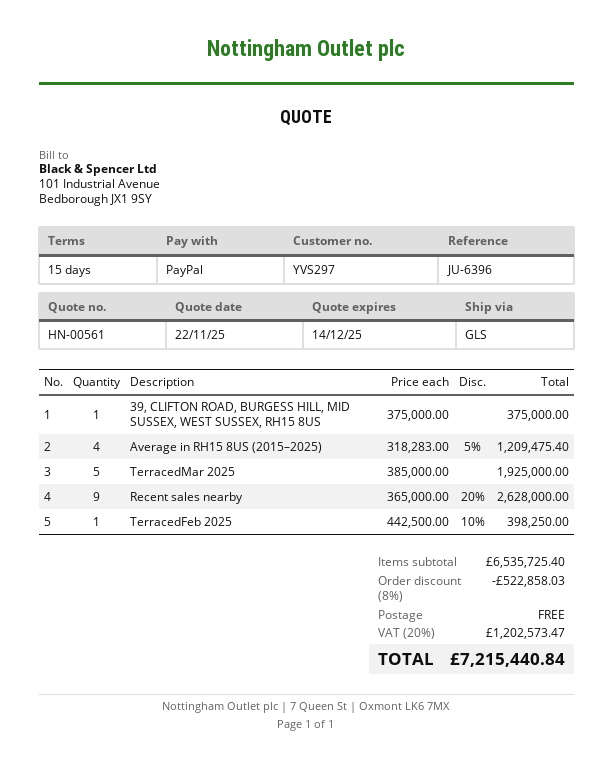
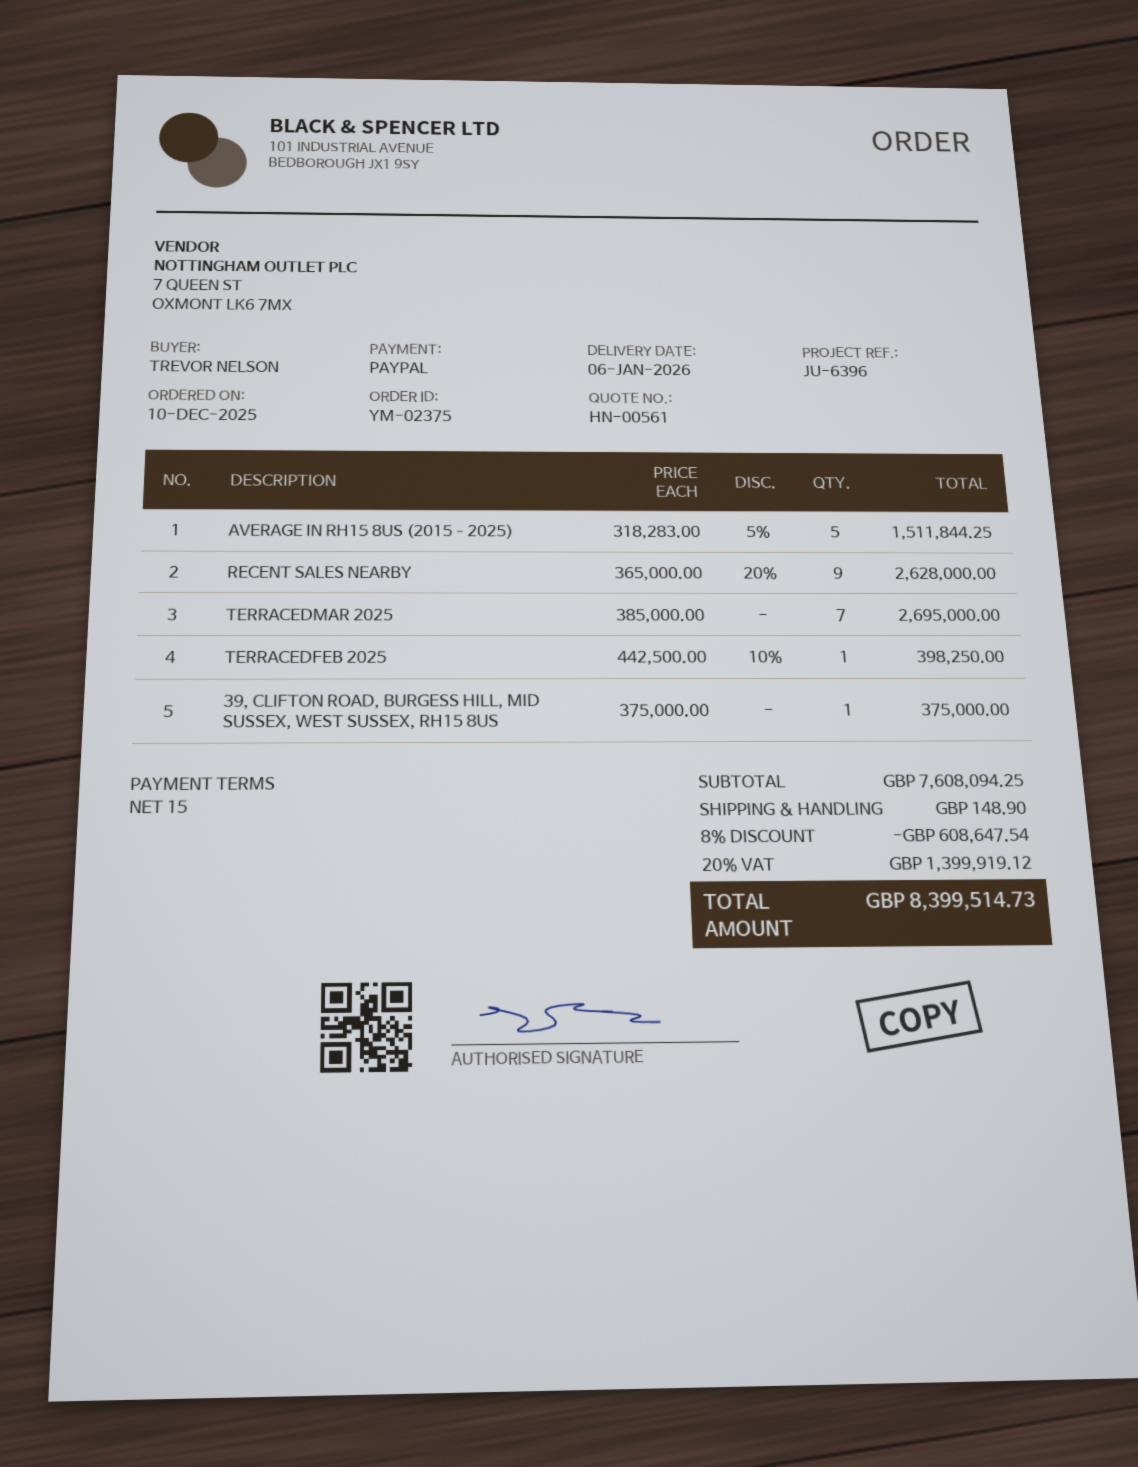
Average in RH15 8US (2015–2025): 4 x 318283.00 - 5% = 1209475.40 -> 5 x 318283.00 - 5% = 1511844.25
TerracedMar 2025: 5 x 385000.00 = 1925000.00 -> 7 x 385000.00 = 2695000.00
subtotal: 6535725.40 -> 7608094.25
discount: 8% = 522858.03 -> 8% = 608647.54
shipping: 0.00 -> 148.90
tax: 20% = 1202573.47 -> 20% = 1399919.12
total: 7215440.84 -> 8399514.73

